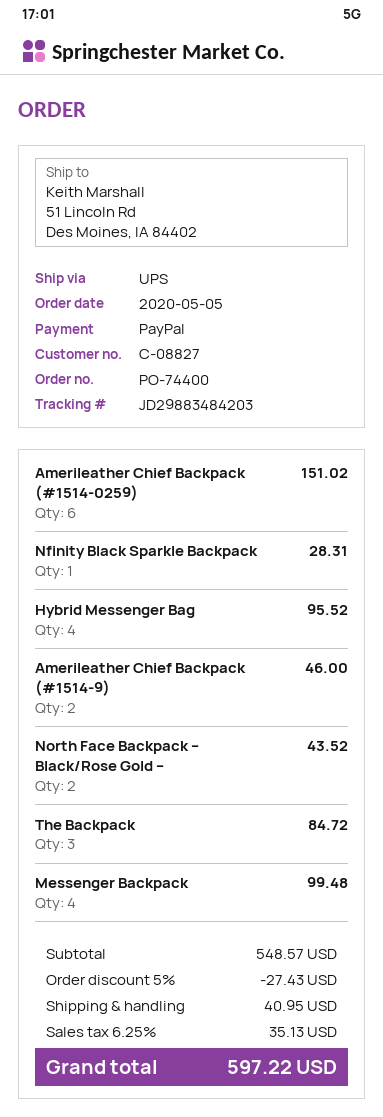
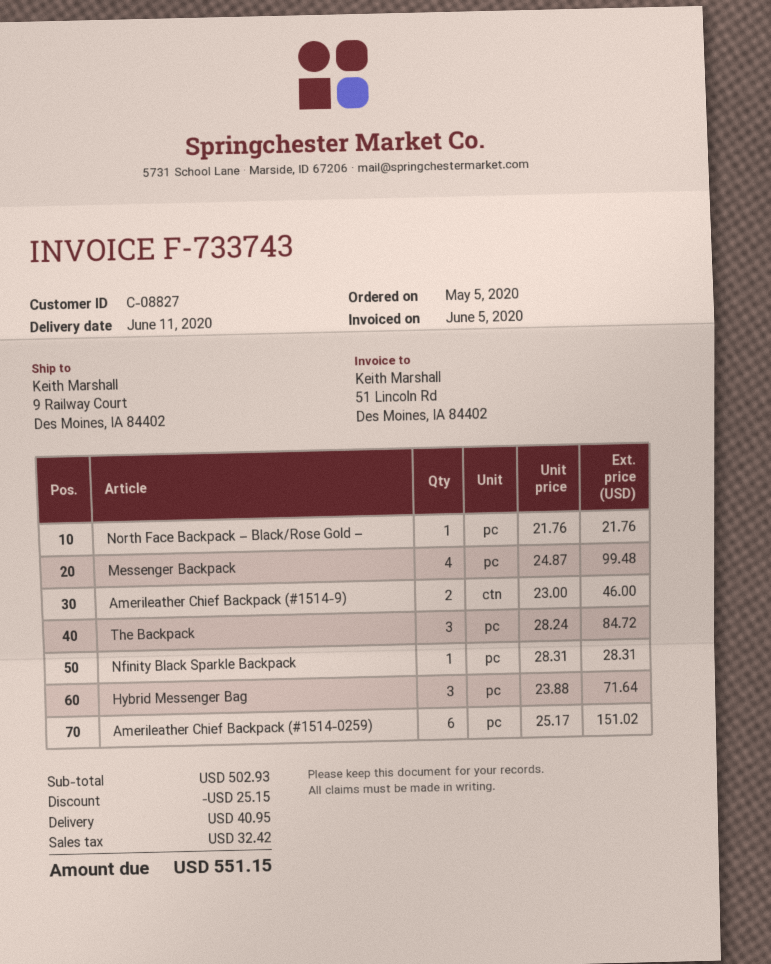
ship to: 51 Lincoln Rd, Des Moines, IA 84402 -> 9 Railway Court, Des Moines, IA 84402
Hybrid Messenger Bag: 4 for 95.52 -> 3 for 71.64
North Face Backpack – Black/Rose Gold –: 2 for 43.52 -> 1 for 21.76
subtotal: 548.57 -> 502.93
discount: 27.43 -> 25.15
tax: 35.13 -> 32.42
total: 597.22 -> 551.15

